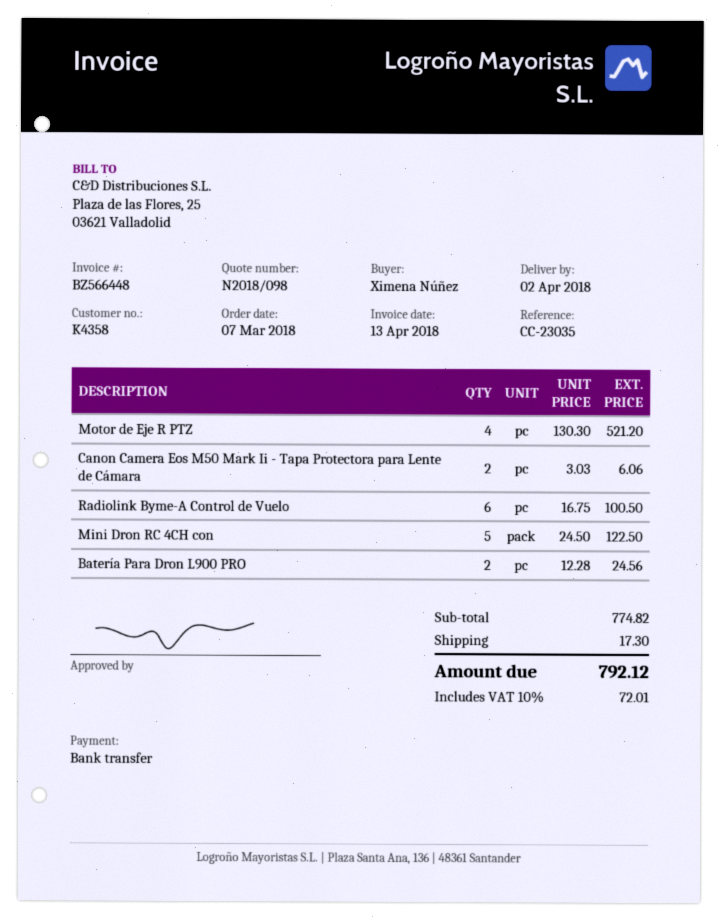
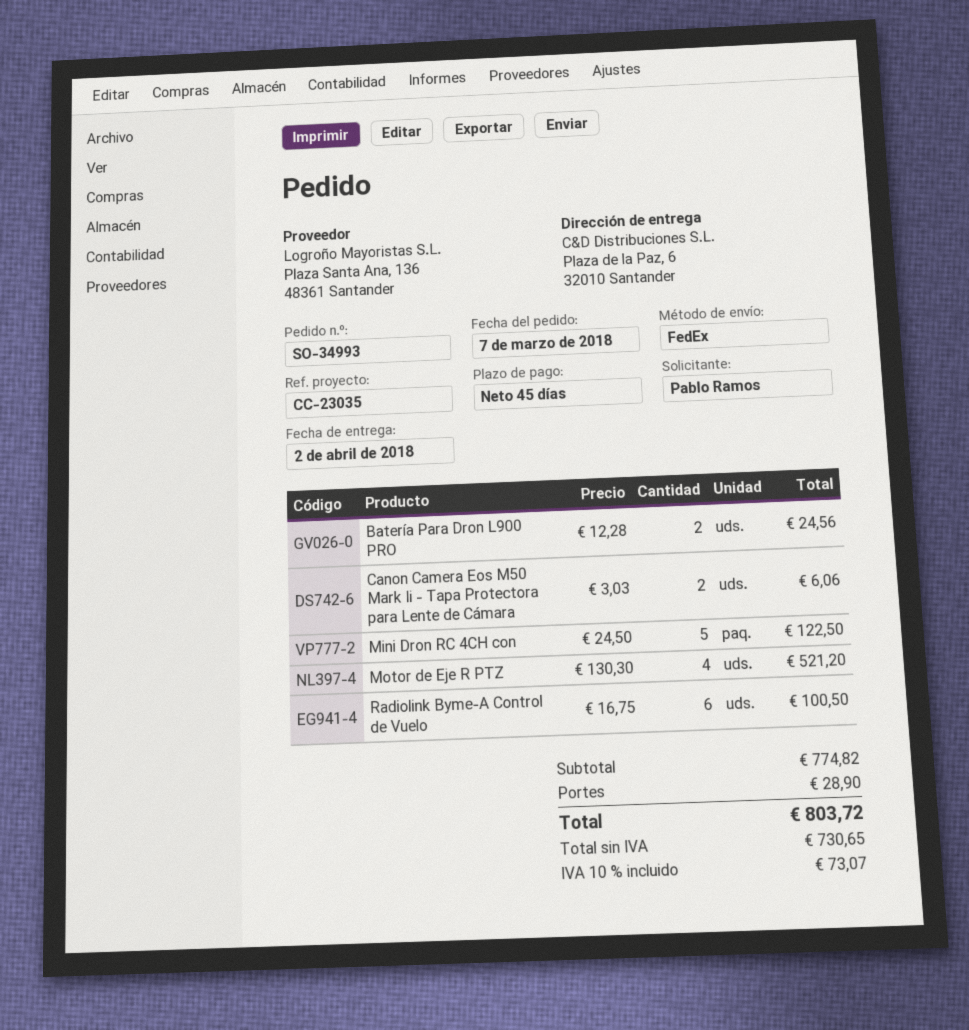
ordered by: Ximena Núñez -> Pablo Ramos
shipping: 17.30 -> 28.90
tax: 10% = 72.01 -> 10% = 73.07
total: 792.12 -> 803.72

